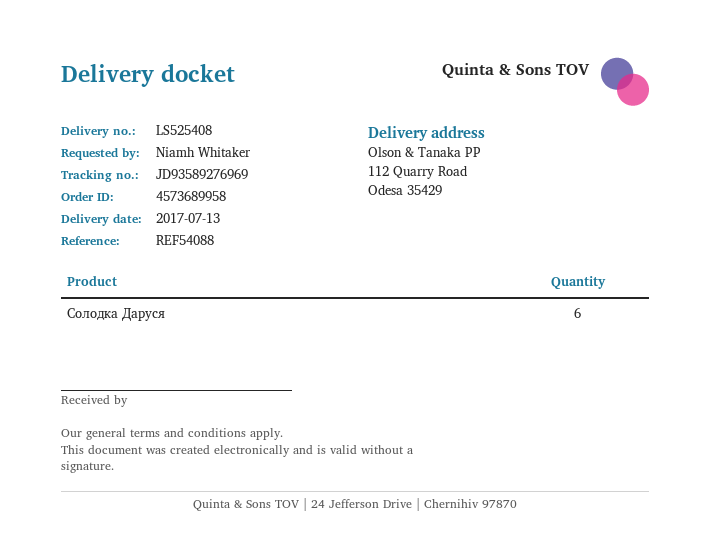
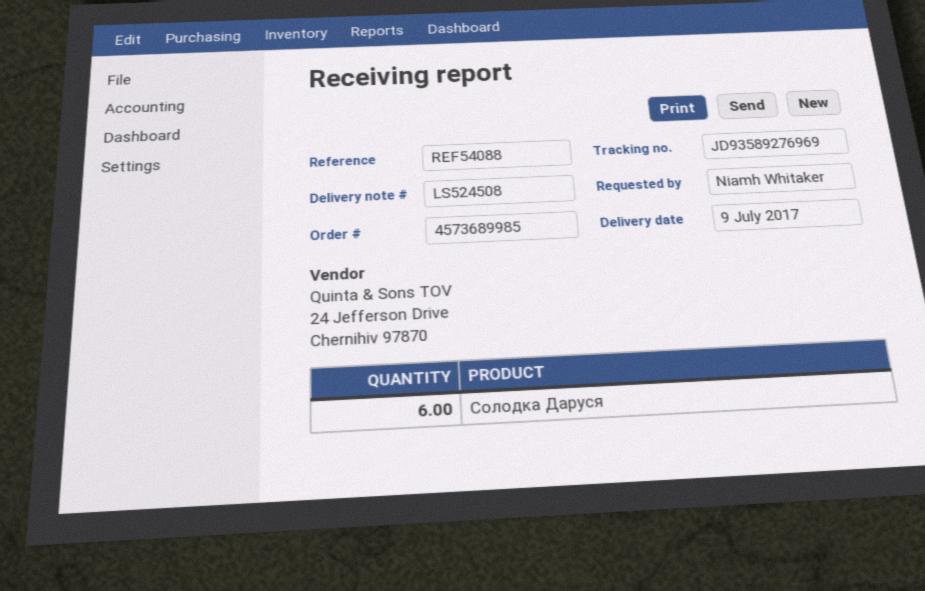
order number: 4573689958 -> 4573689985
delivery note number: LS525408 -> LS524508
delivery date: 2017-07-13 -> 2017-07-09

